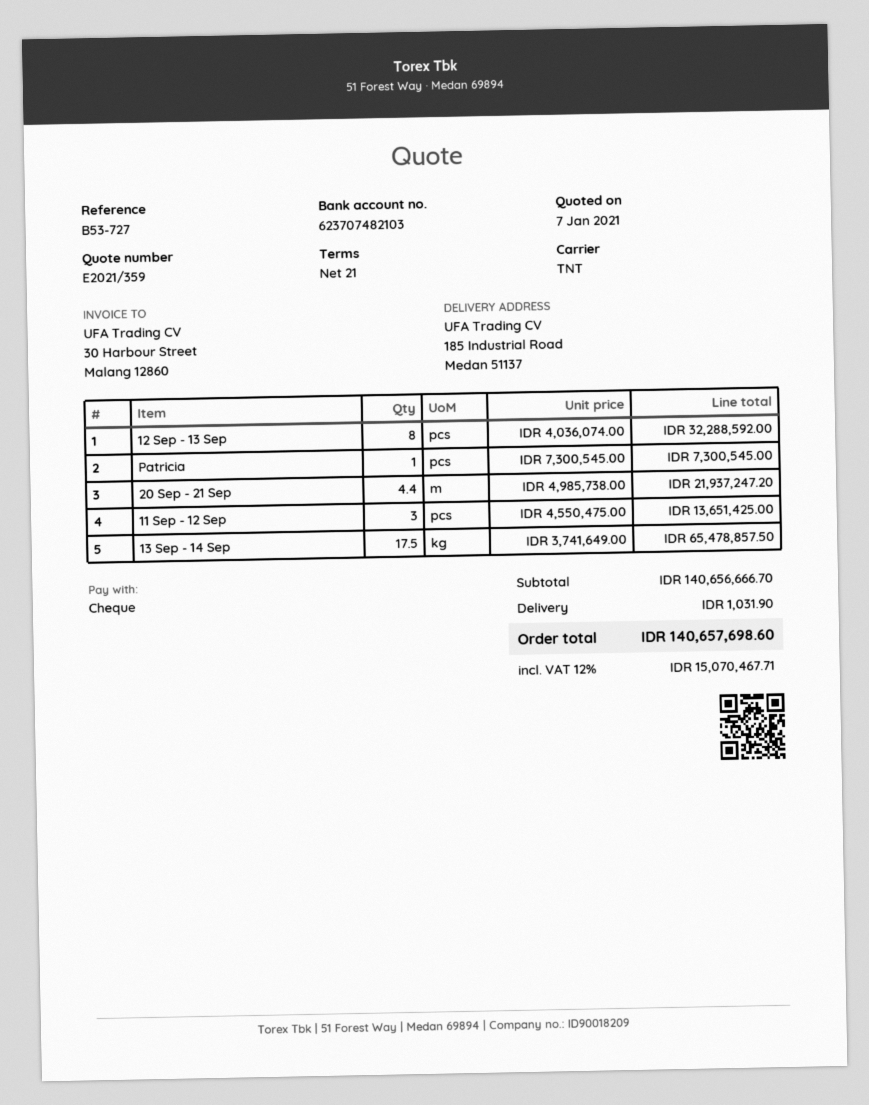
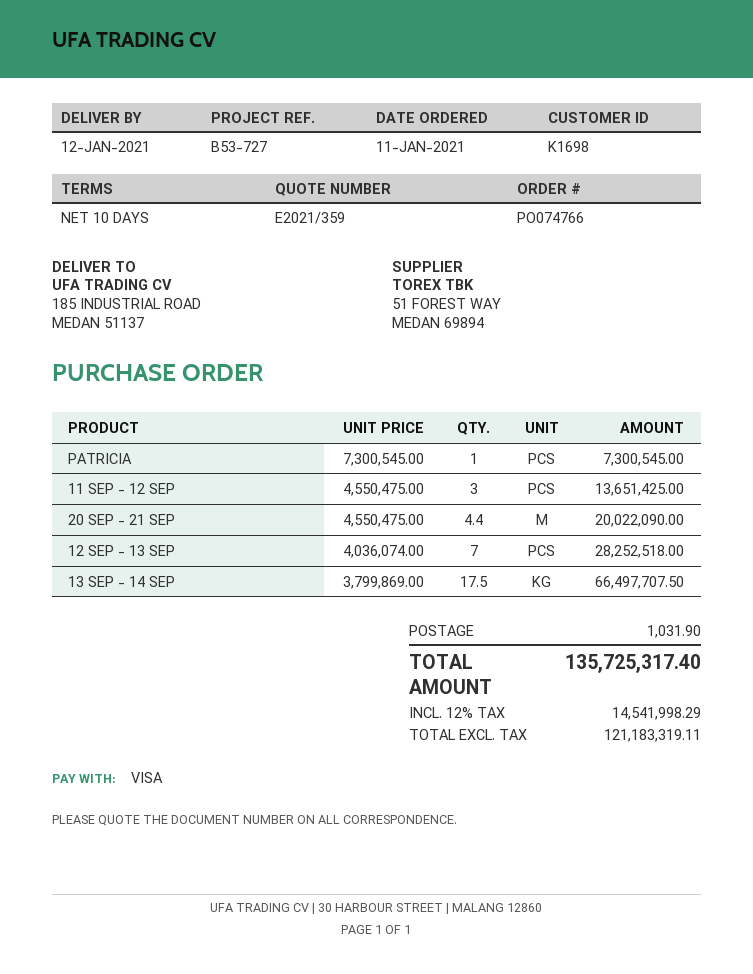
payment terms: 21 days -> 10 days
payment method: cheque -> Visa
12 Sep - 13 Sep: 8 x 4036074.00 = 32288592.00 -> 7 x 4036074.00 = 28252518.00
20 Sep - 21 Sep: 4.4 x 4985738.00 = 21937247.20 -> 4.4 x 4550475.00 = 20022090.00
13 Sep - 14 Sep: 17.5 x 3741649.00 = 65478857.50 -> 17.5 x 3799869.00 = 66497707.50
tax: 12% = 15070467.71 -> 12% = 14541998.29
total: 140657698.60 -> 135725317.40

